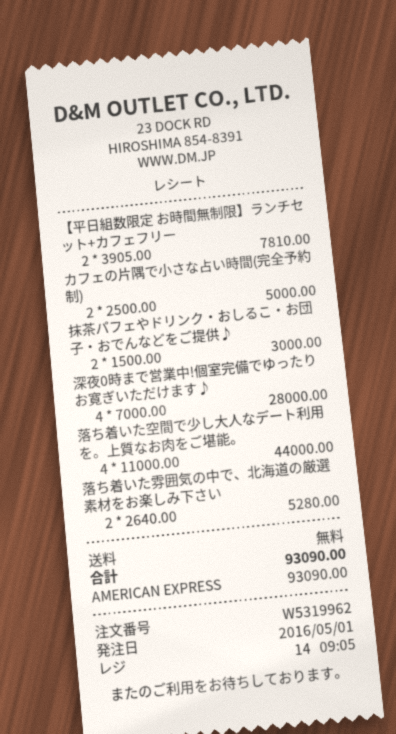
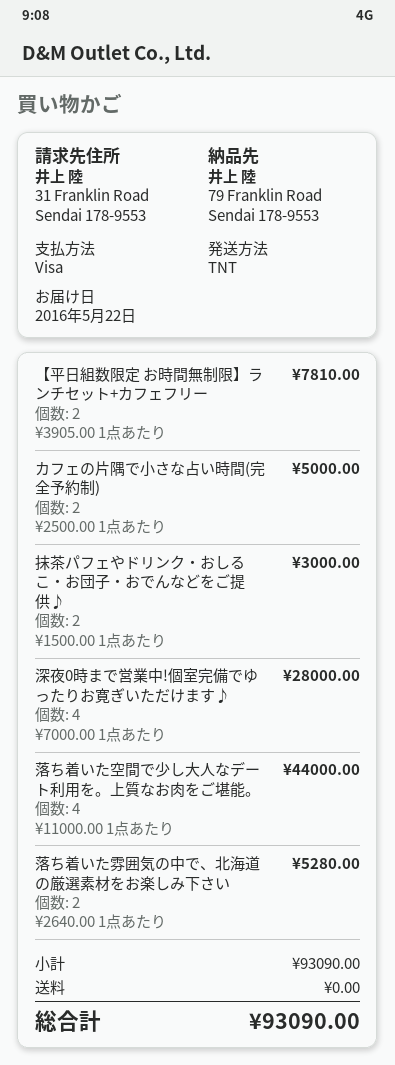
payment method: American Express -> Visa

